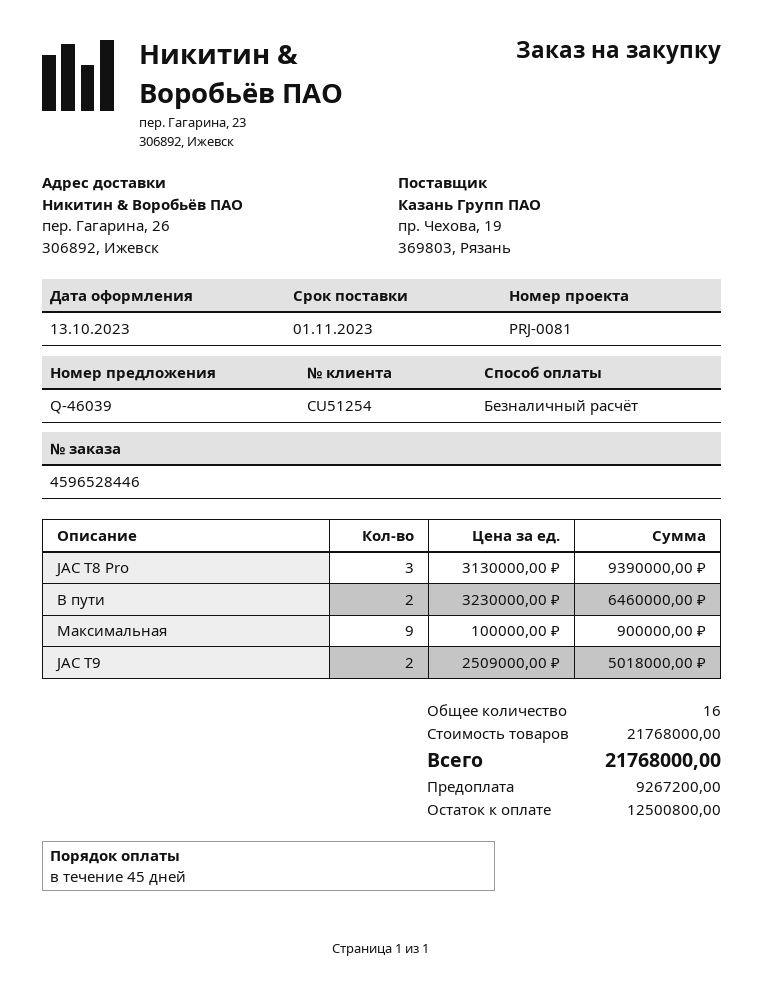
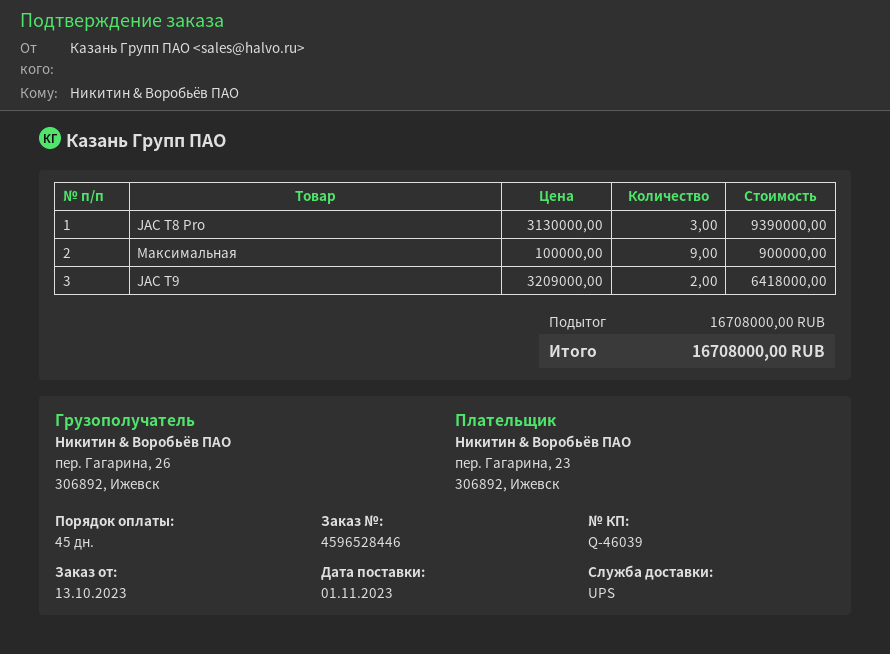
В пути: 2 x 3230000.00 = 6460000.00 -> none
JAC T9: 2 x 2509000.00 = 5018000.00 -> 2 x 3209000.00 = 6418000.00
subtotal: 21768000.00 -> 16708000.00
total: 21768000.00 -> 16708000.00

